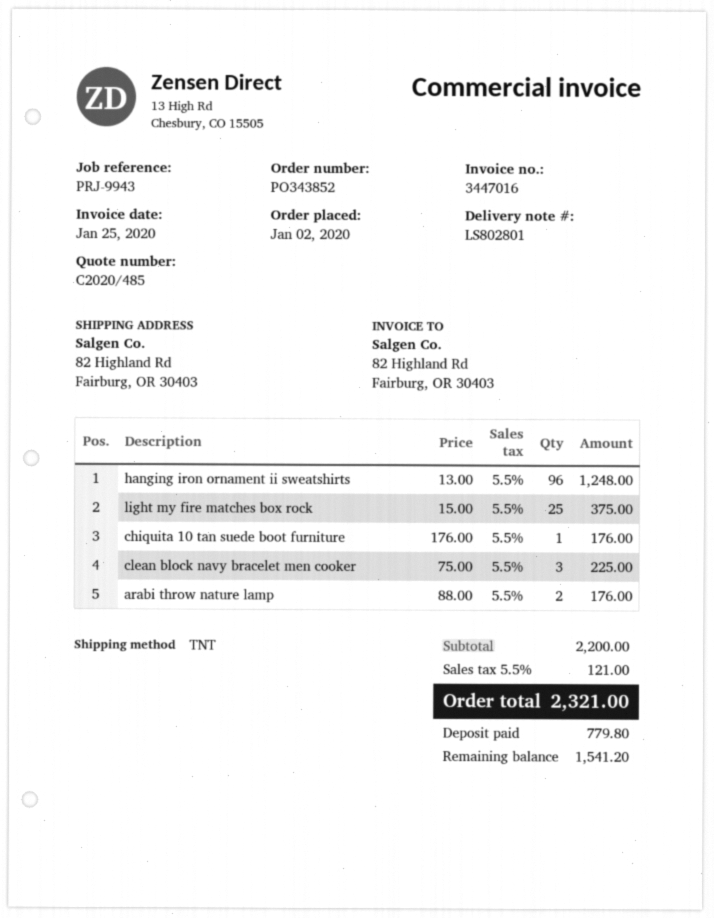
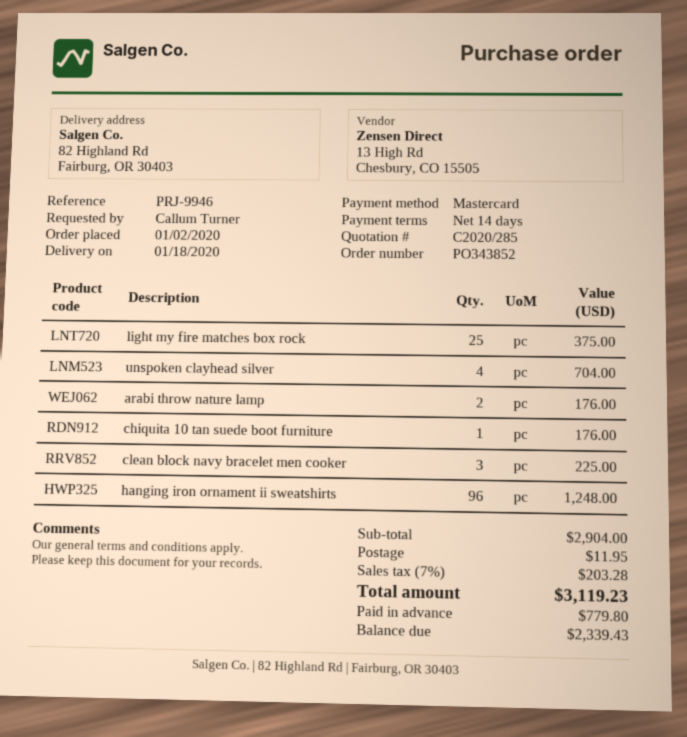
quote number: C2020/485 -> C2020/285
reference: PRJ-9943 -> PRJ-9946
unspoken clayhead silver: none -> 4 for 704.00
subtotal: 2200.00 -> 2904.00
shipping: none -> 11.95
tax: 5.5% = 121.00 -> 7% = 203.28
total: 2321.00 -> 3119.23
balance: 1541.20 -> 2339.43

